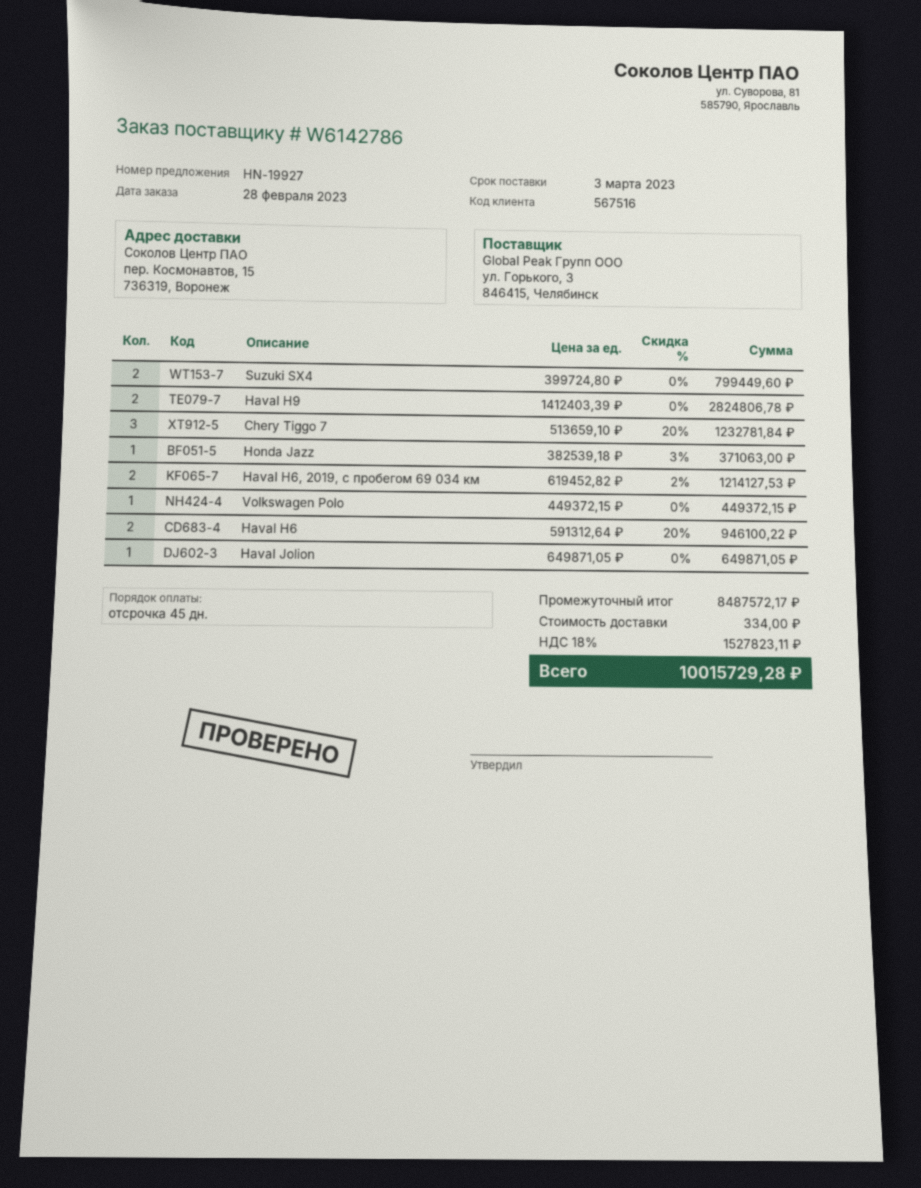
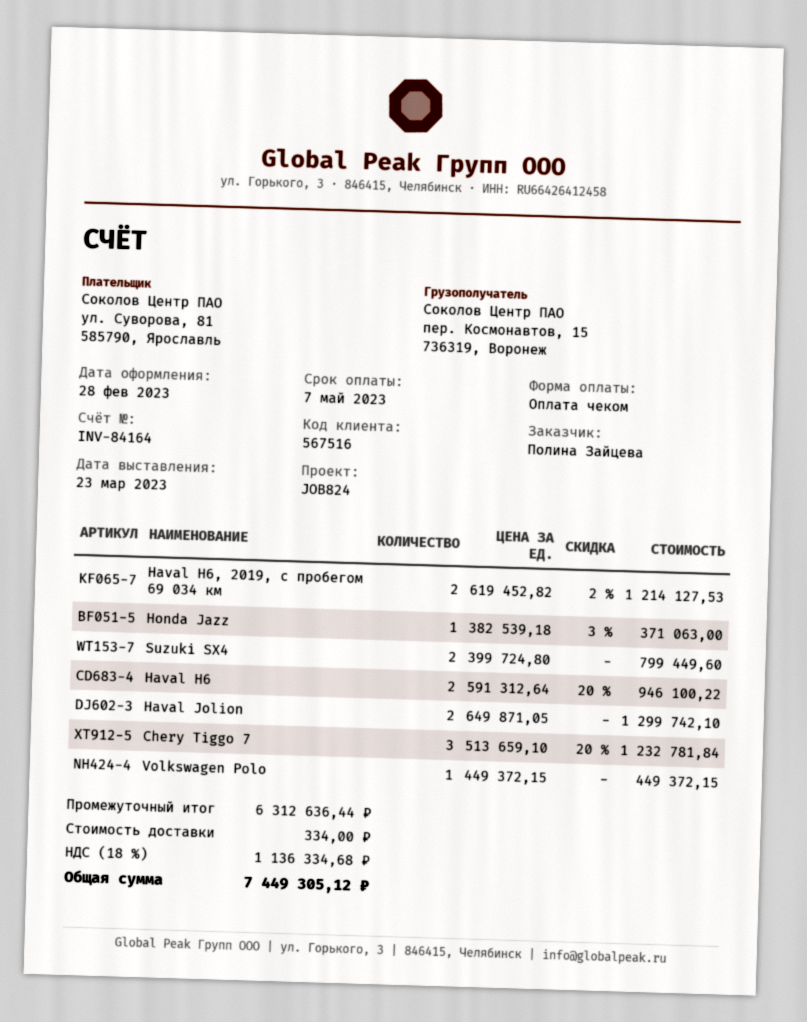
Haval H9: 2 x 1412403.39 = 2824806.78 -> none
Haval Jolion: 1 x 649871.05 = 649871.05 -> 2 x 649871.05 = 1299742.10
subtotal: 8487572.17 -> 6312636.44
tax: 18% = 1527823.11 -> 18% = 1136334.68
total: 10015729.28 -> 7449305.12

